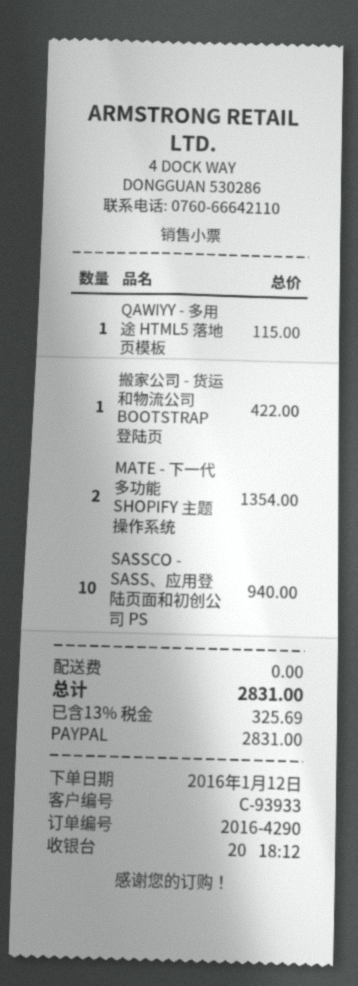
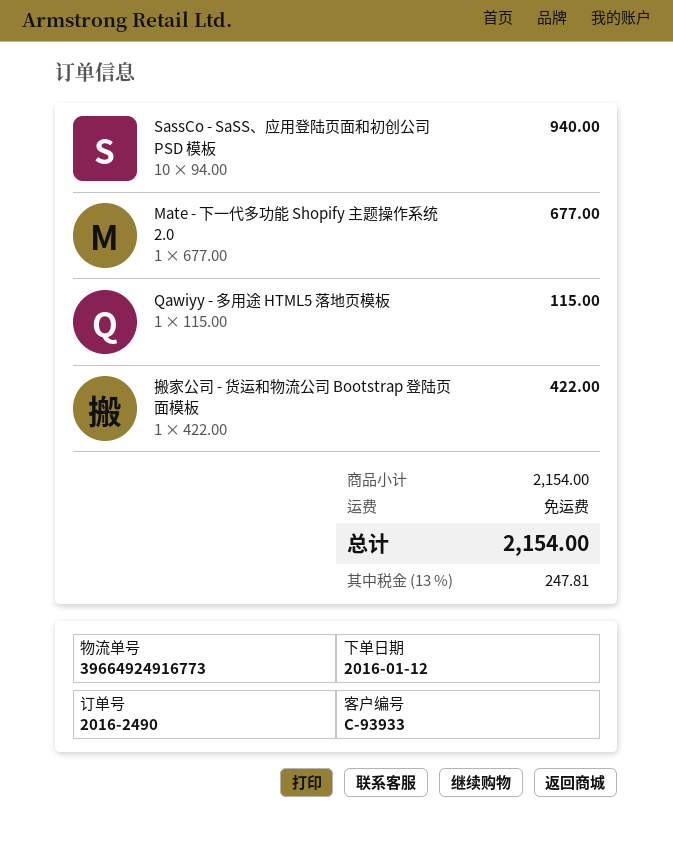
order number: 2016-4290 -> 2016-2490
MATE - 下一代多功能 SHOPIFY 主题操作系统: 2 for 1354.00 -> 1 for 677.00
tax: 13% = 325.69 -> 13% = 247.81
total: 2831.00 -> 2154.00

